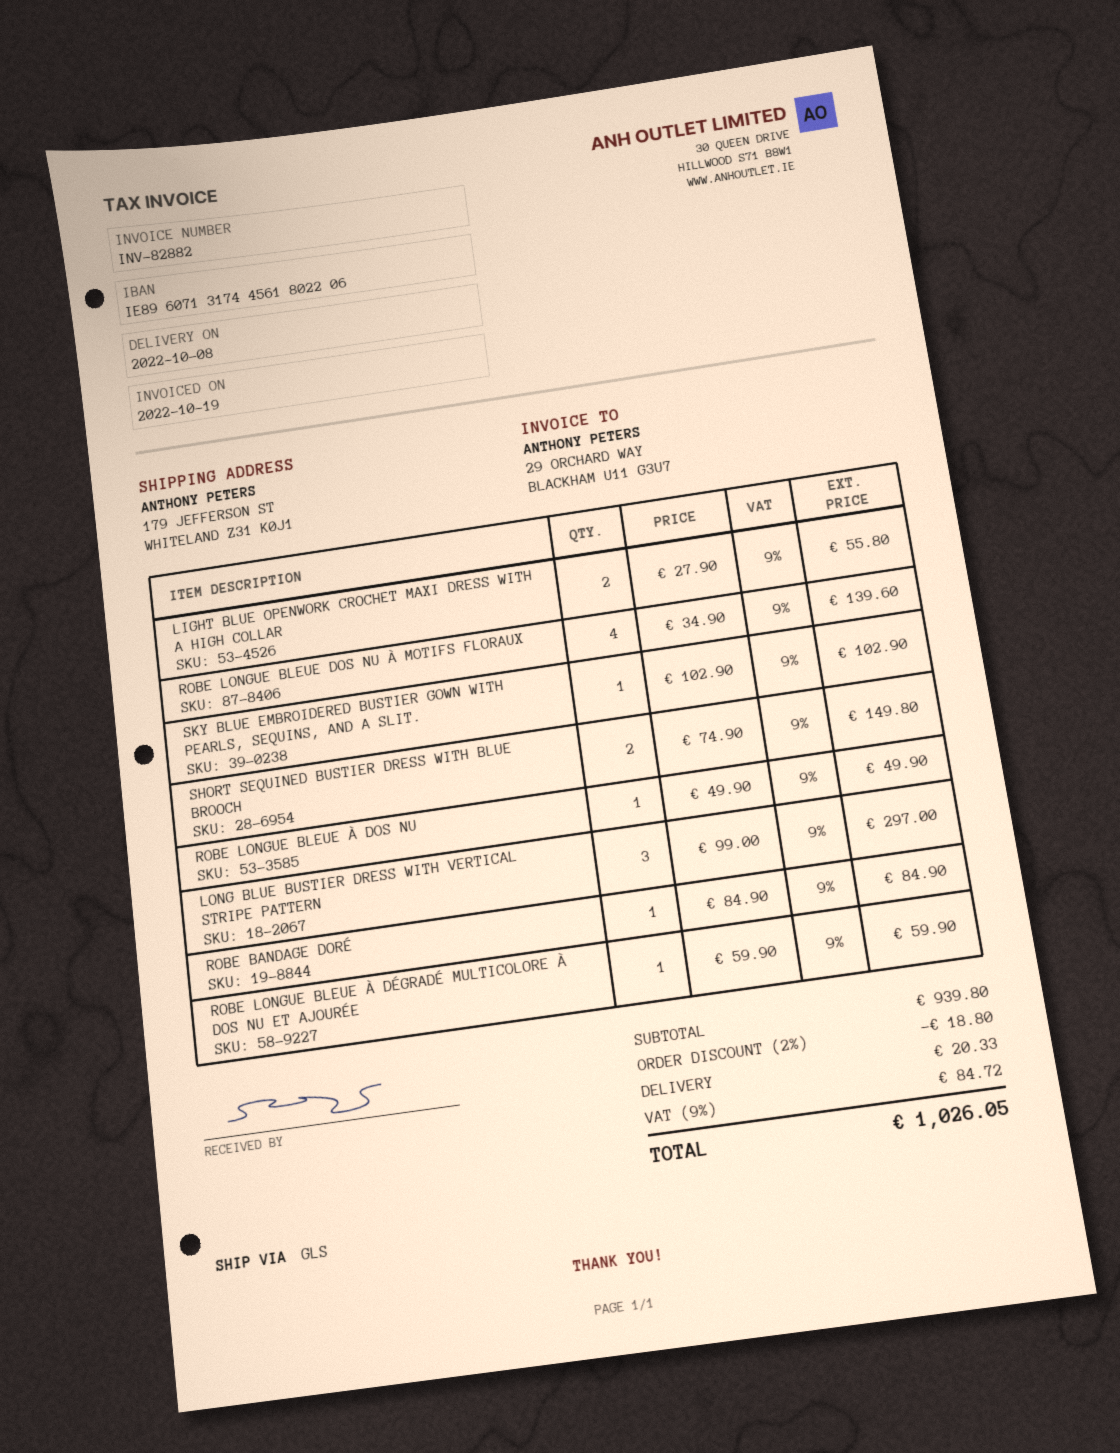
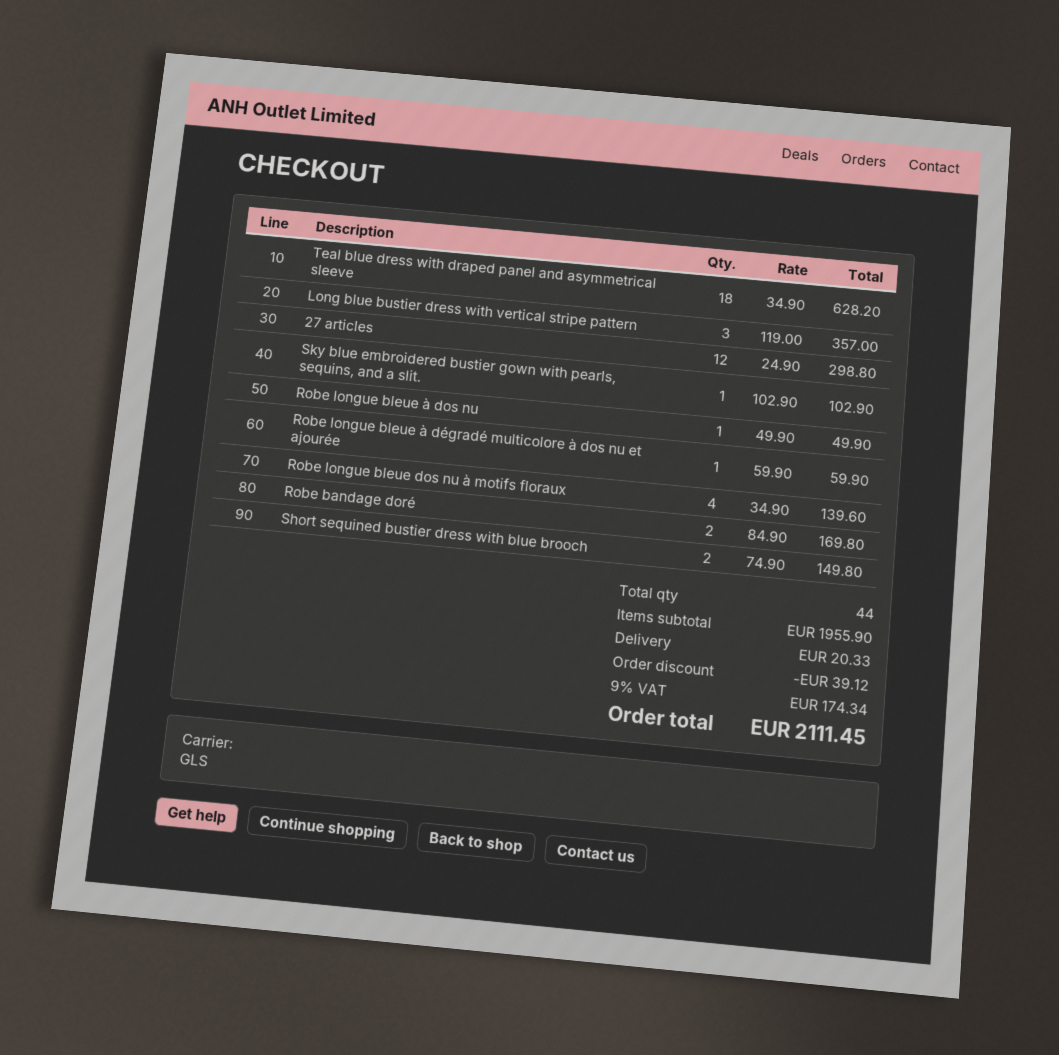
LIGHT BLUE OPENWORK CROCHET MAXI DRESS WITH A HIGH COLLAR: 2 x 27.90 = 55.80 -> none
LONG BLUE BUSTIER DRESS WITH VERTICAL STRIPE PATTERN: 3 x 99.00 = 297.00 -> 3 x 119.00 = 357.00
ROBE BANDAGE DORÉ: 1 x 84.90 = 84.90 -> 2 x 84.90 = 169.80
Teal blue dress with draped panel and asymmetrical sleeve: none -> 18 x 34.90 = 628.20
27 articles: none -> 12 x 24.90 = 298.80
subtotal: 939.80 -> 1955.90
discount: 18.80 -> 39.12
tax: 9% = 84.72 -> 9% = 174.34
total: 1026.05 -> 2111.45

